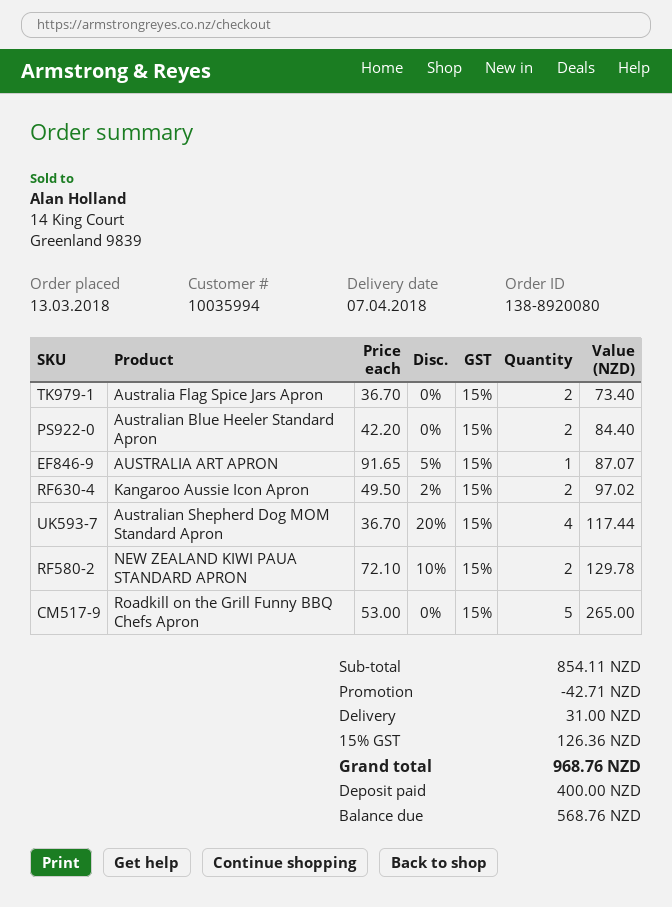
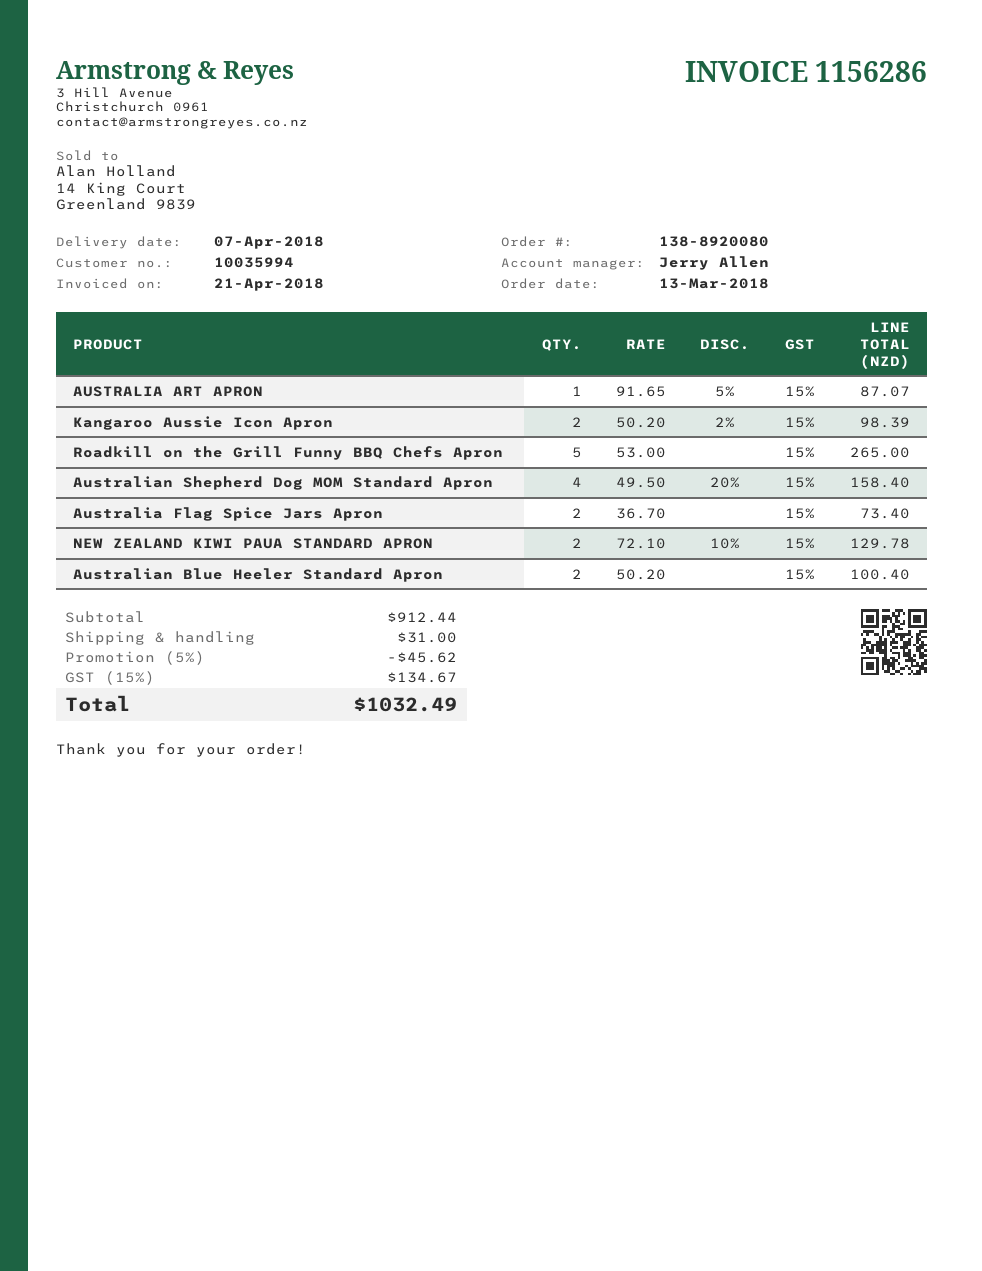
Australian Blue Heeler Standard Apron: 2 x 42.20 = 84.40 -> 2 x 50.20 = 100.40
Kangaroo Aussie Icon Apron: 2 x 49.50 - 2% = 97.02 -> 2 x 50.20 - 2% = 98.39
Australian Shepherd Dog MOM Standard Apron: 4 x 36.70 - 20% = 117.44 -> 4 x 49.50 - 20% = 158.40
subtotal: 854.11 -> 912.44
discount: 42.71 -> 45.62
tax: 15% = 126.36 -> 15% = 134.67
total: 968.76 -> 1032.49

